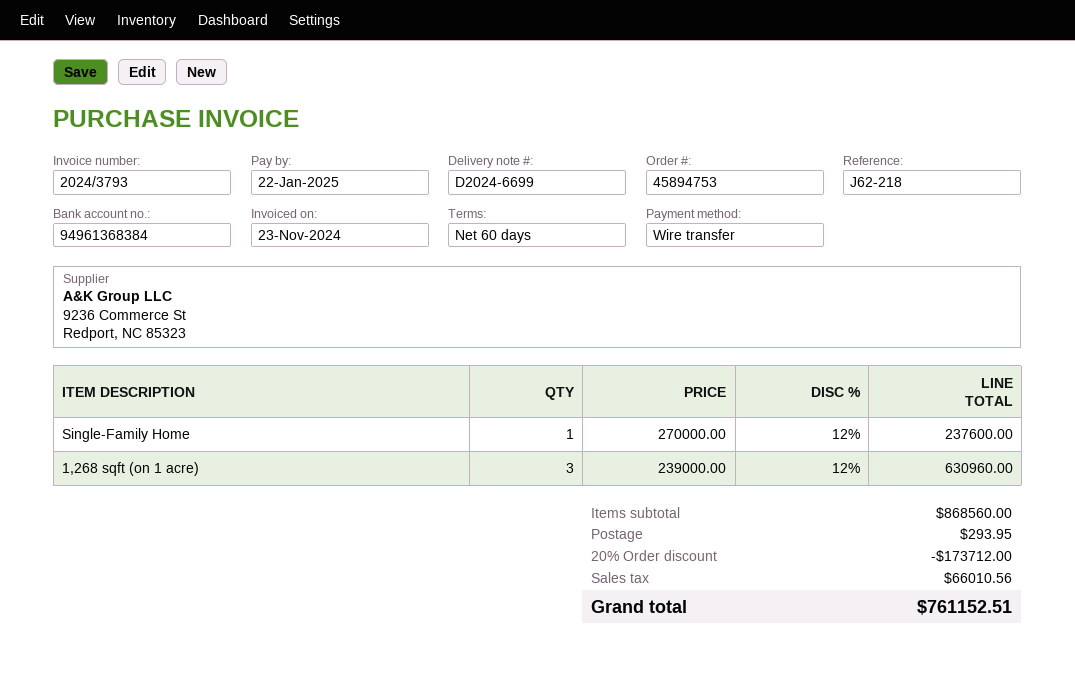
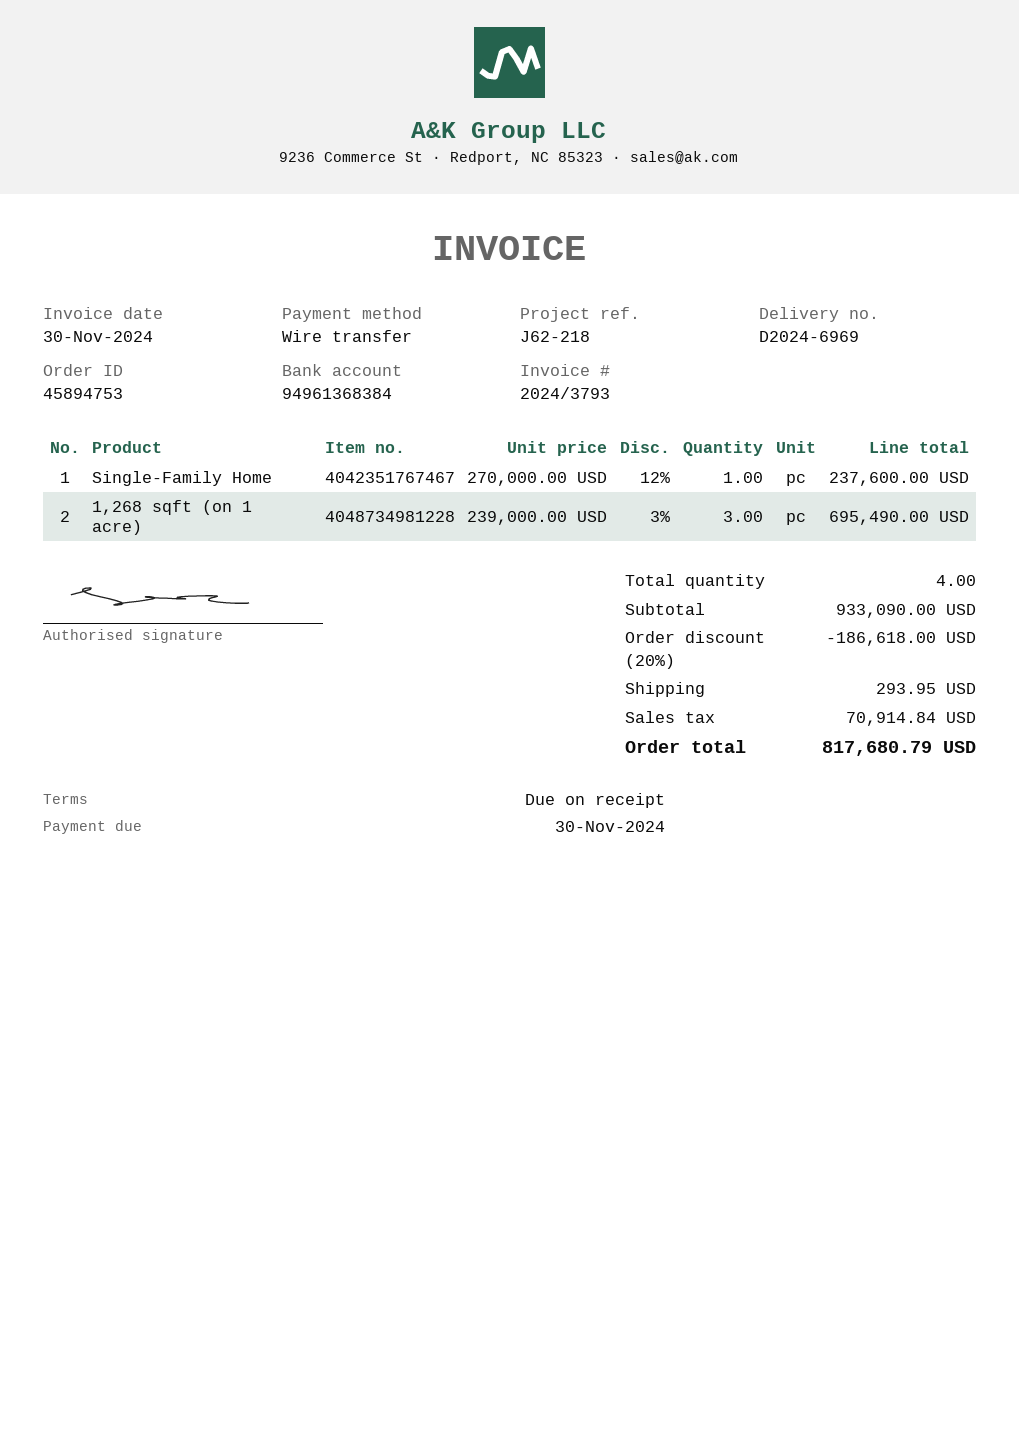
delivery note number: D2024-6699 -> D2024-6969
invoice date: 2024-11-23 -> 2024-11-30
payment terms: 60 days -> on receipt
due date: 2025-01-22 -> 2024-11-30
1,268 sqft (on 1 acre): 3 x 239000.00 - 12% = 630960.00 -> 3 x 239000.00 - 3% = 695490.00
subtotal: 868560.00 -> 933090.00
discount: 20% = 173712.00 -> 20% = 186618.00
tax: 66010.56 -> 70914.84
total: 761152.51 -> 817680.79

